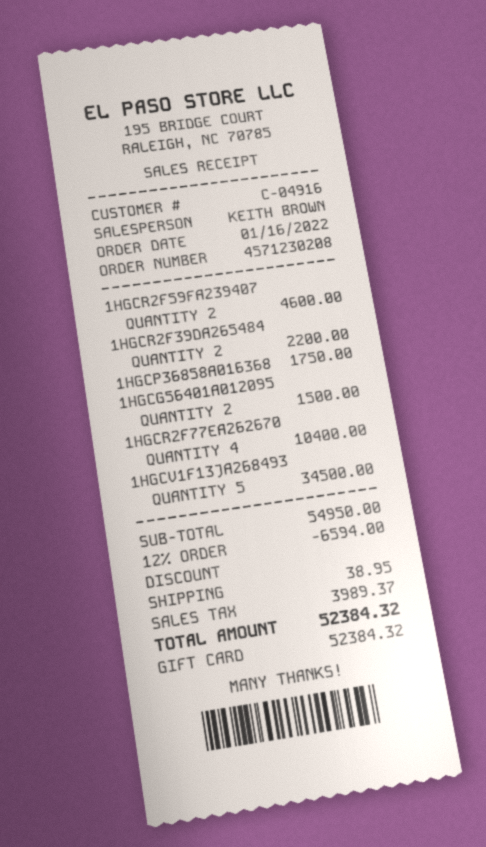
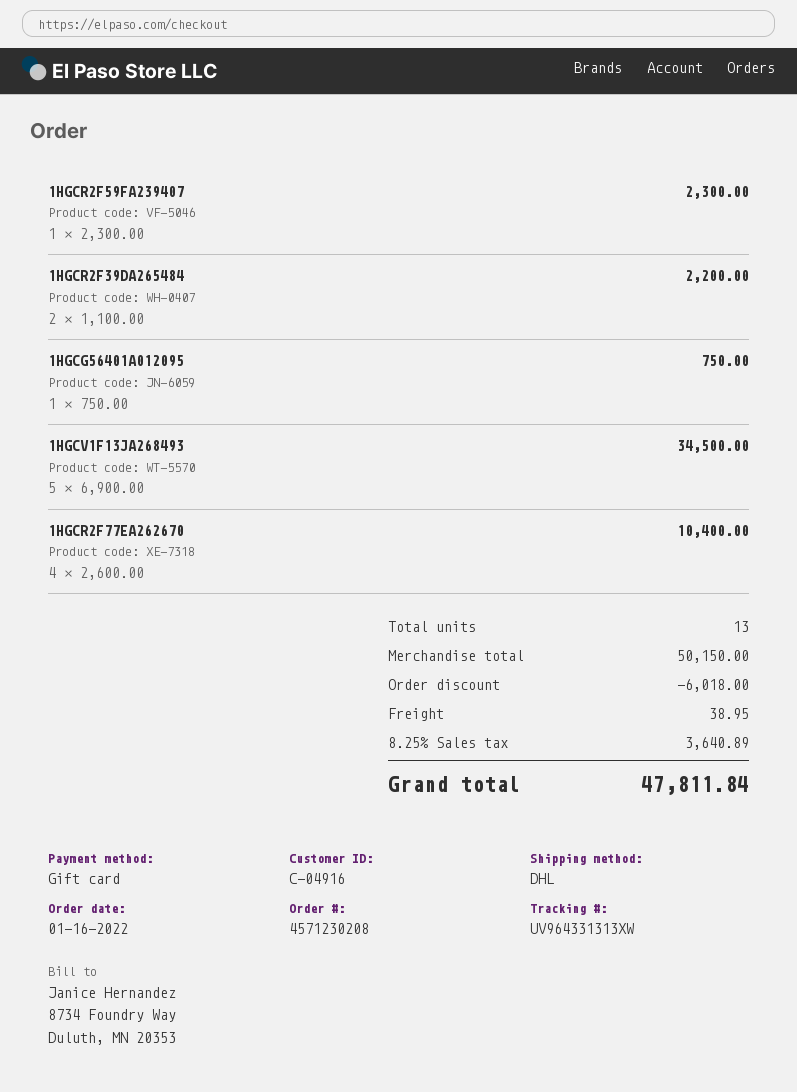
1HGCR2F59FA239407: 2 for 4600.00 -> 1 for 2300.00
1HGCP36858A016368: 1 for 1750.00 -> none
1HGCG56401A012095: 2 for 1500.00 -> 1 for 750.00
subtotal: 54950.00 -> 50150.00
discount: 6594.00 -> 6018.00
tax: 3989.37 -> 3640.89
total: 52384.32 -> 47811.84

